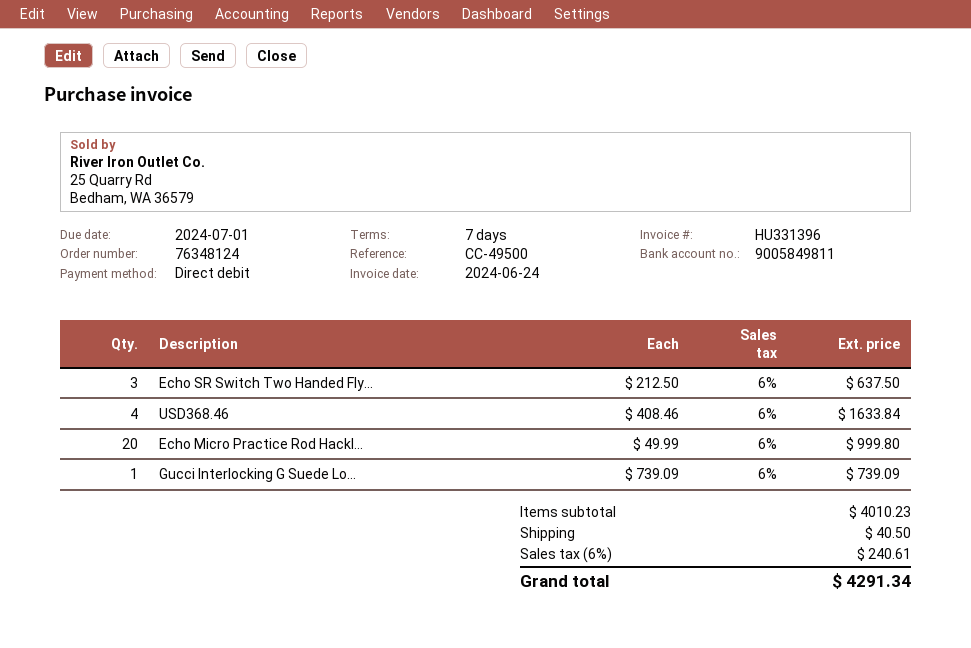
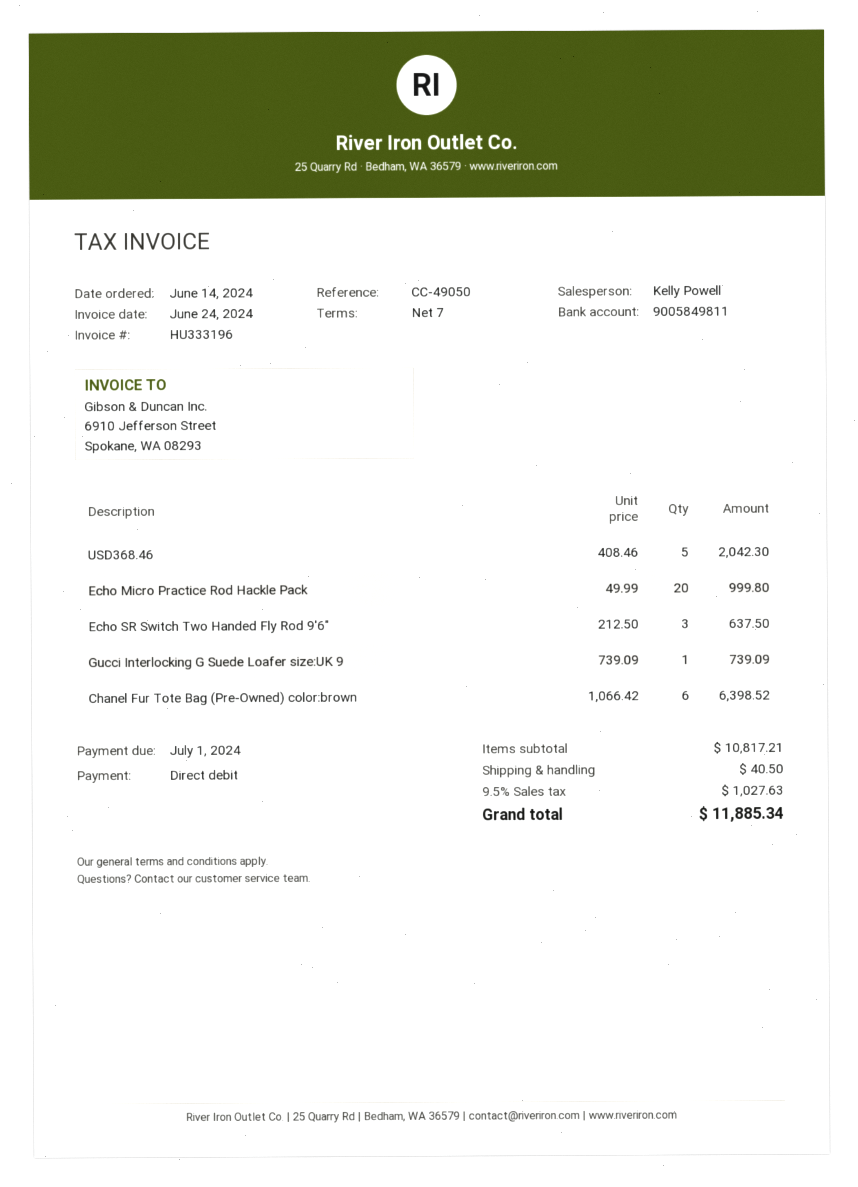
invoice number: HU331396 -> HU333196
reference: CC-49500 -> CC-49050
USD368.46: 4 x 408.46 = 1633.84 -> 5 x 408.46 = 2042.30
Chanel Fur Tote Bag (Pre-Owned) color:brown: none -> 6 x 1066.42 = 6398.52
subtotal: 4010.23 -> 10817.21
tax: 6% = 240.61 -> 9.5% = 1027.63
total: 4291.34 -> 11885.34

